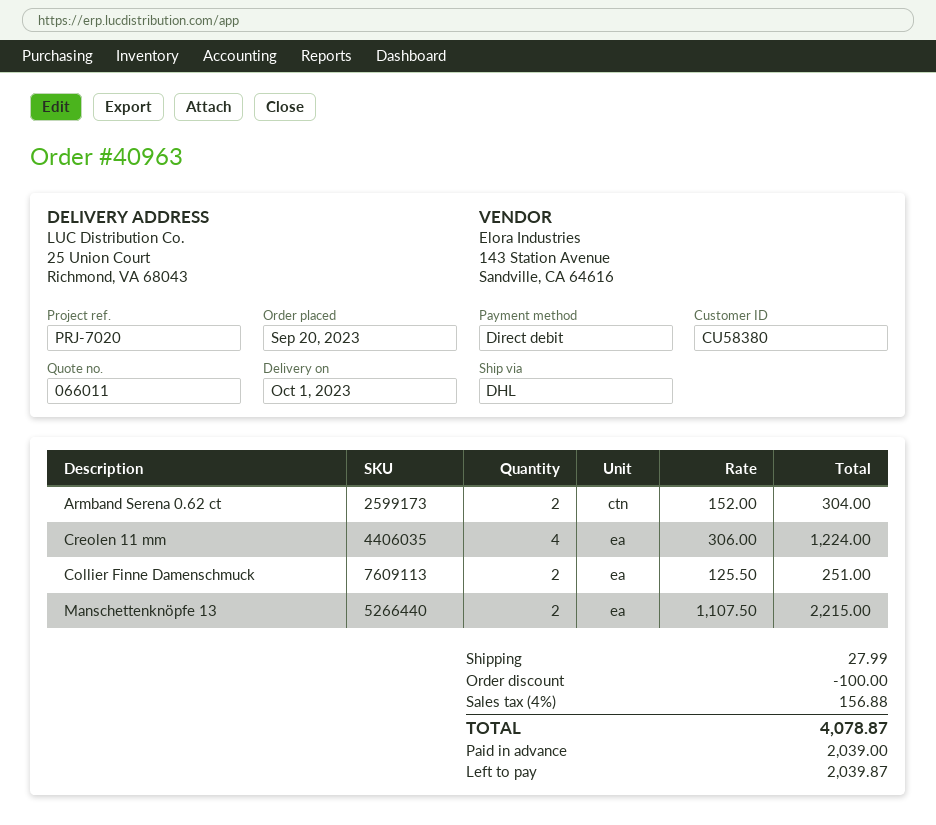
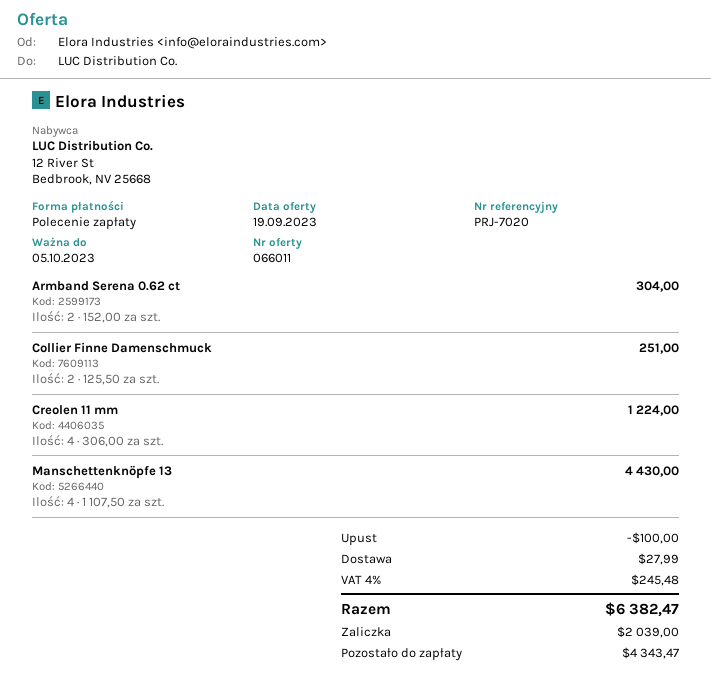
Manschettenknöpfe 13: 2 x 1107.50 = 2215.00 -> 4 x 1107.50 = 4430.00
tax: 4% = 156.88 -> 4% = 245.48
total: 4078.87 -> 6382.47
balance: 2039.87 -> 4343.47

